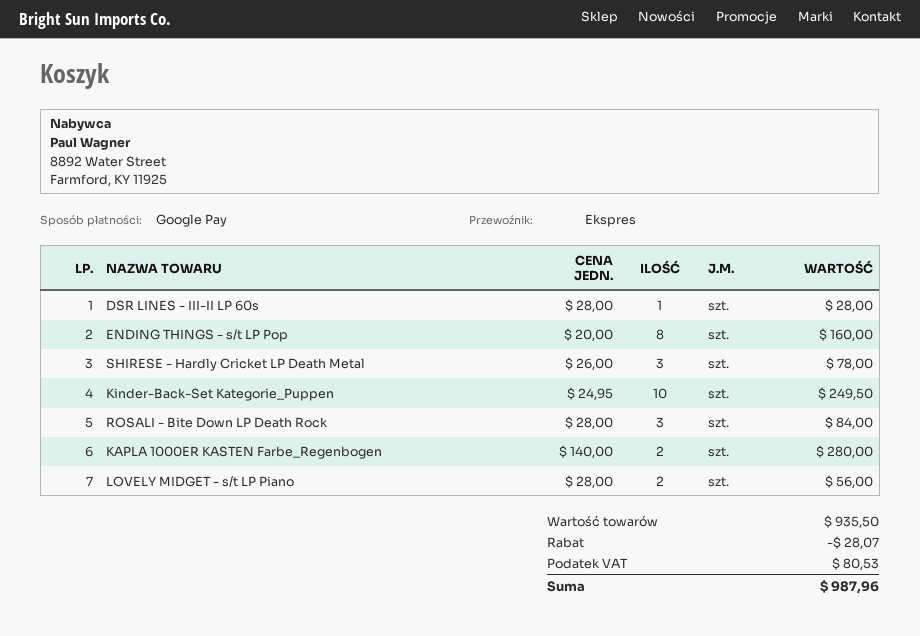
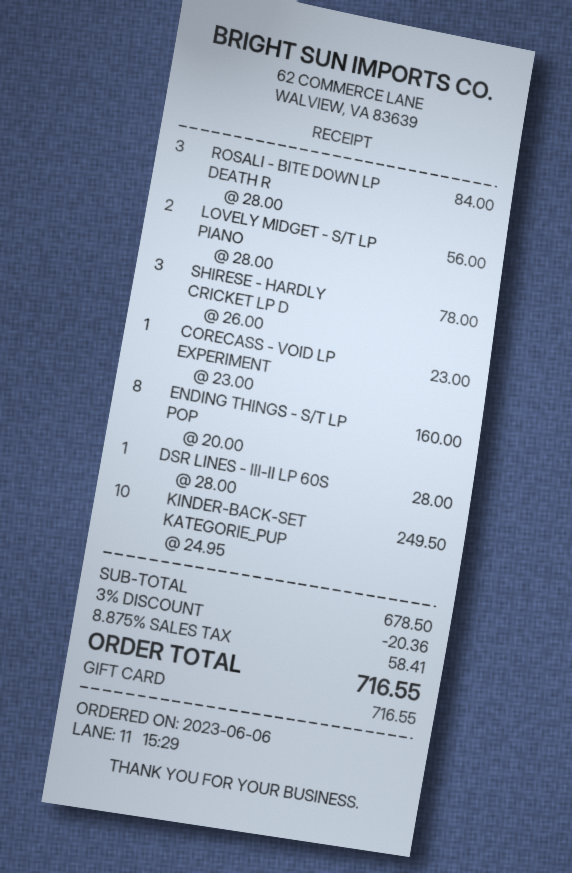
payment method: Google Pay -> gift card
KAPLA 1000ER KASTEN Farbe_Regenbogen: 2 x 140.00 = 280.00 -> none
CORECASS - VOID LP EXPERIMENT: none -> 1 x 23.00 = 23.00
subtotal: 935.50 -> 678.50
discount: 28.07 -> 20.36
tax: 80.53 -> 58.41
total: 987.96 -> 716.55

